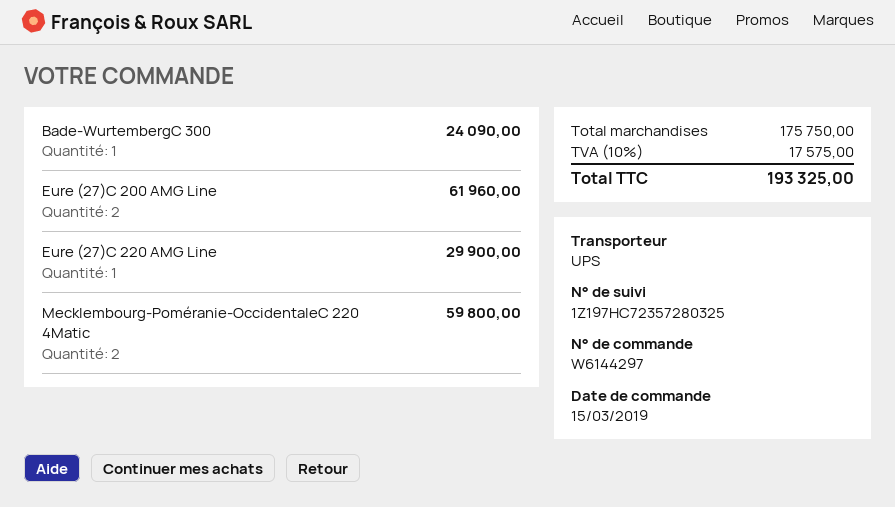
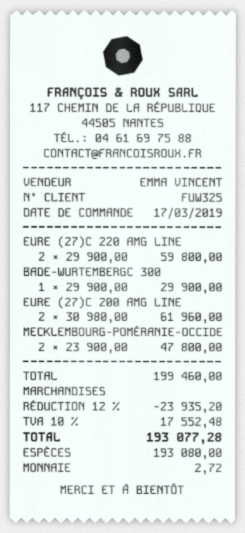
order date: 2019-03-15 -> 2019-03-17
Bade-WurtembergC 300: 1 for 24090.00 -> 1 for 29900.00
Eure (27)C 220 AMG Line: 1 for 29900.00 -> 2 for 59800.00
Mecklembourg-Poméranie-OccidentaleC 220 4Matic: 2 for 59800.00 -> 2 for 47800.00
subtotal: 175750.00 -> 199460.00
discount: none -> 12% = 23935.20
tax: 10% = 17575.00 -> 10% = 17552.48
total: 193325.00 -> 193077.28

